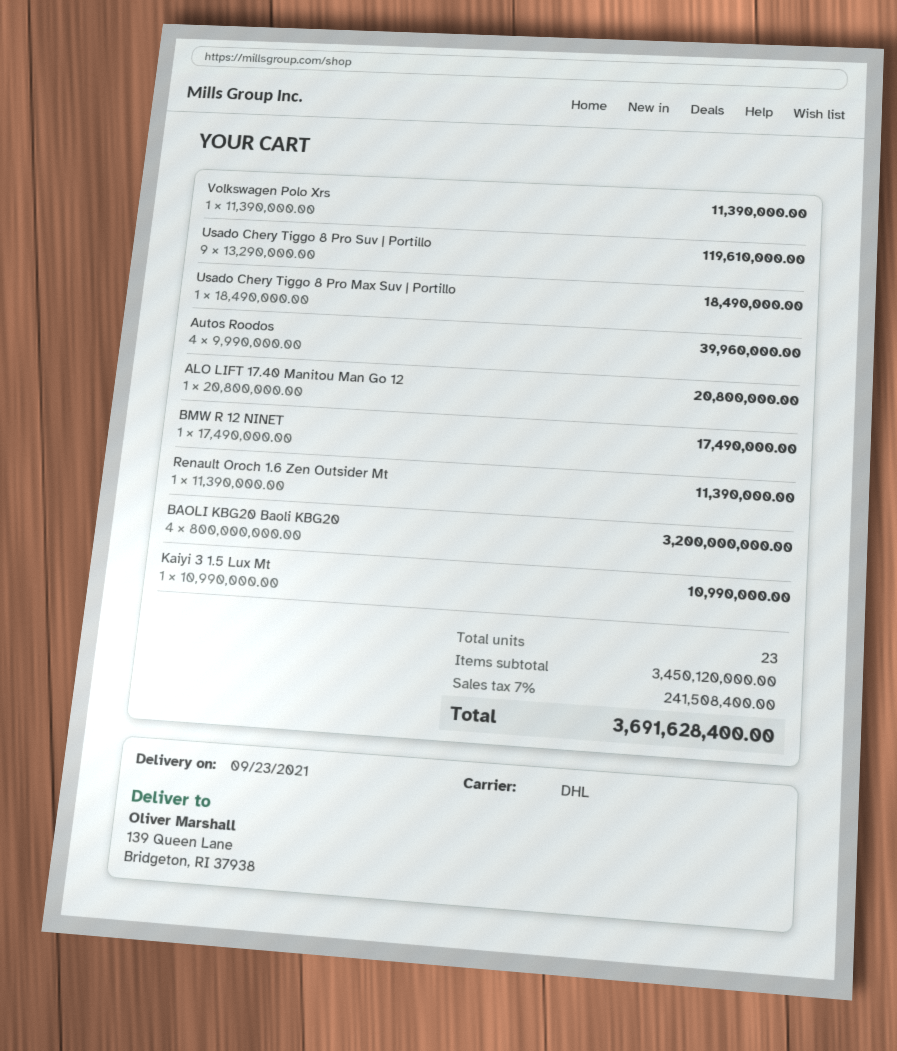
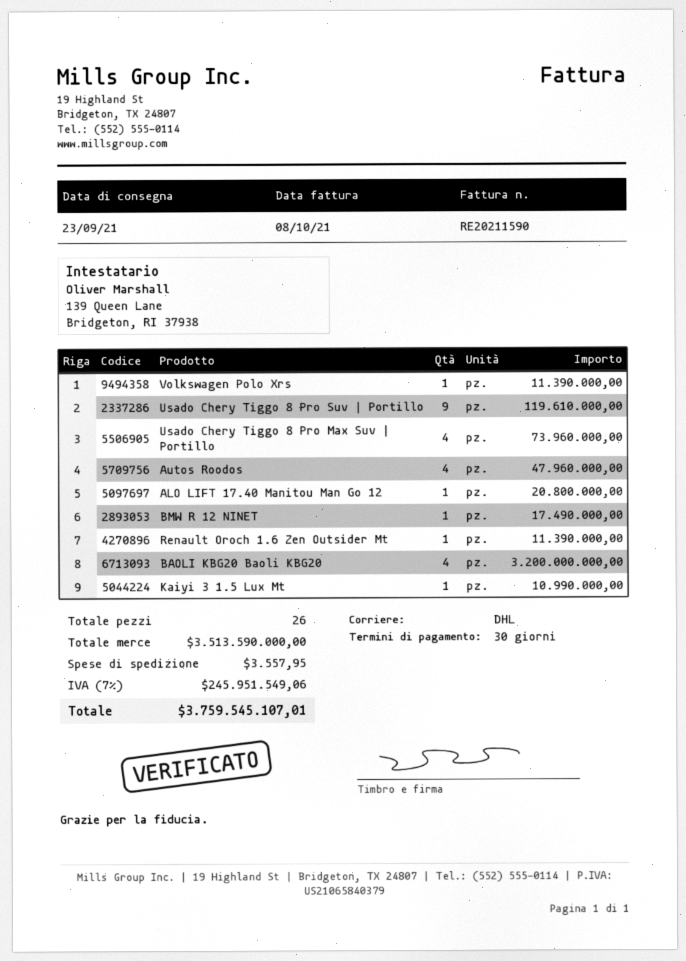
Usado Chery Tiggo 8 Pro Max Suv | Portillo: 1 for 18490000.00 -> 4 for 73960000.00
Autos Roodos: 4 for 39960000.00 -> 4 for 47960000.00
total quantity: 23 -> 26
subtotal: 3450120000.00 -> 3513590000.00
shipping: none -> 3557.95
tax: 7% = 241508400.00 -> 7% = 245951549.06
total: 3691628400.00 -> 3759545107.01

